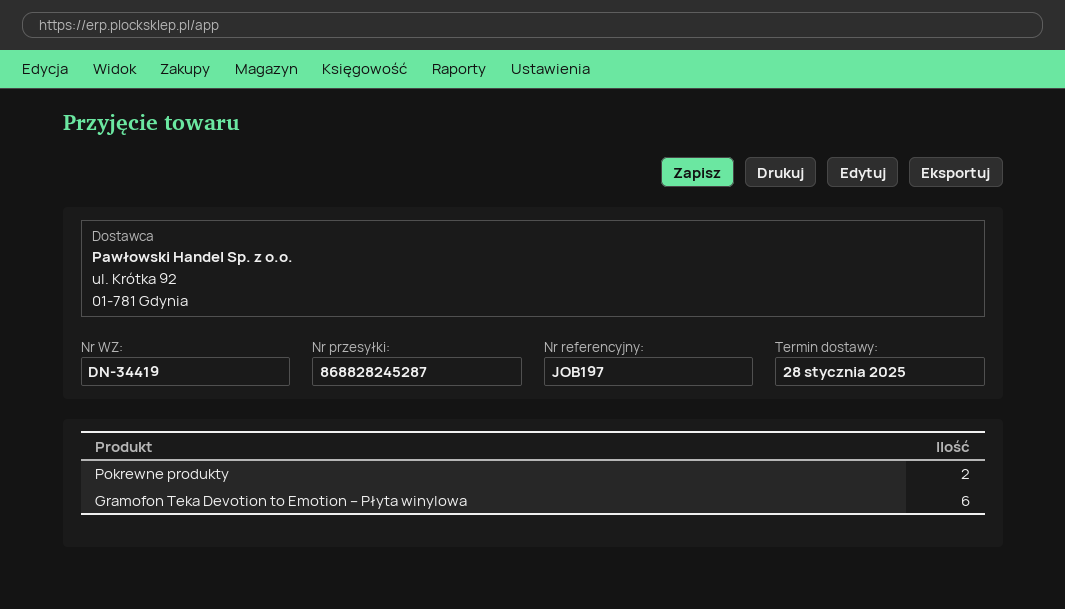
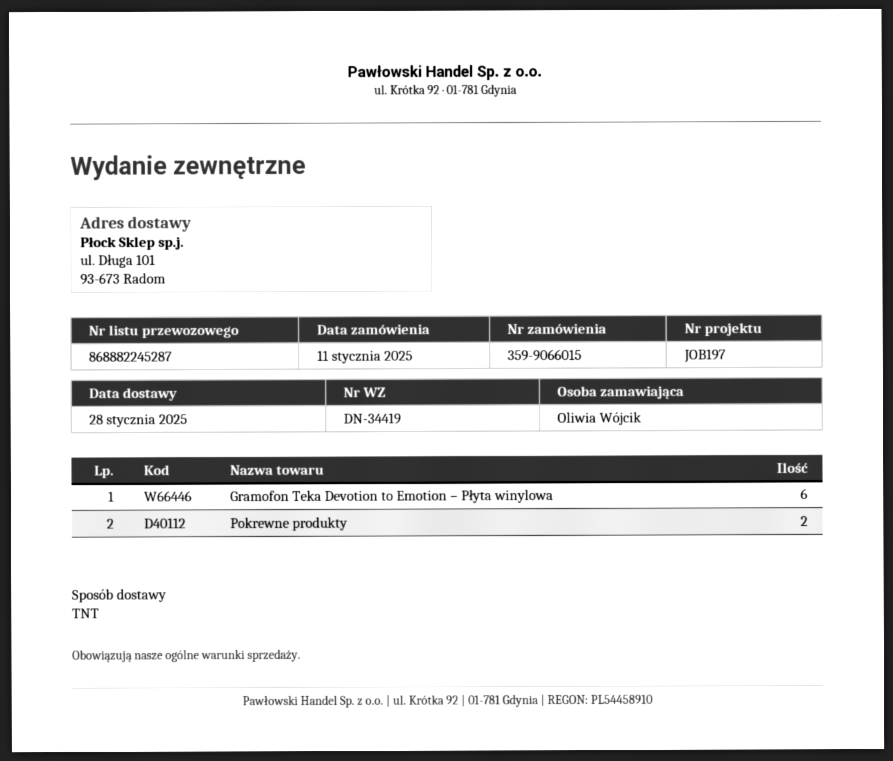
tracking number: 868828245287 -> 868882245287

